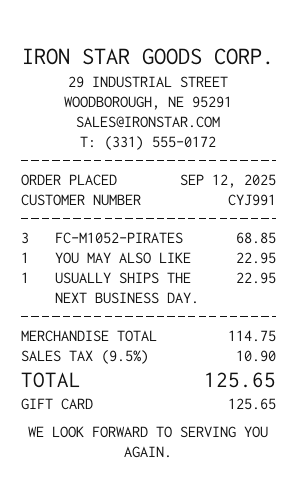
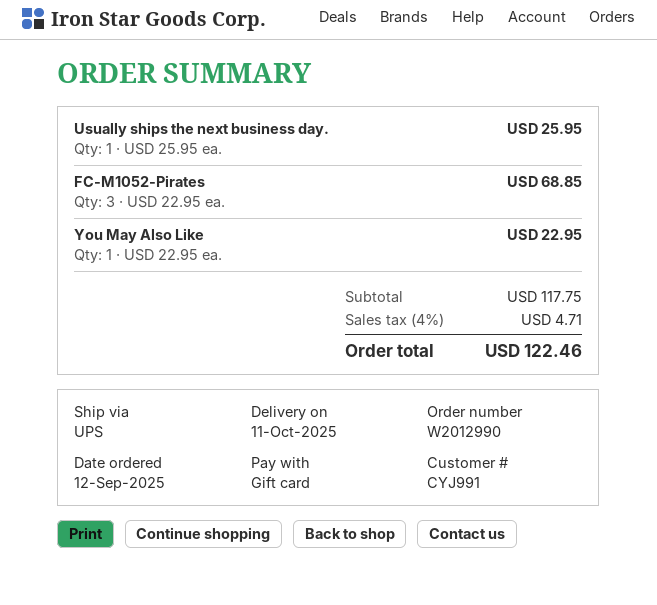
USUALLY SHIPS THE NEXT BUSINESS DAY.: 1 for 22.95 -> 1 for 25.95
subtotal: 114.75 -> 117.75
tax: 9.5% = 10.90 -> 4% = 4.71
total: 125.65 -> 122.46

